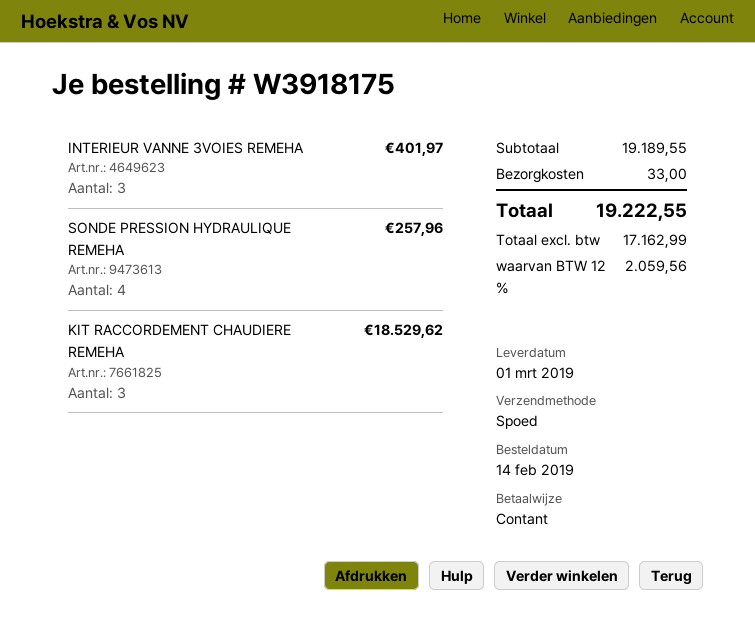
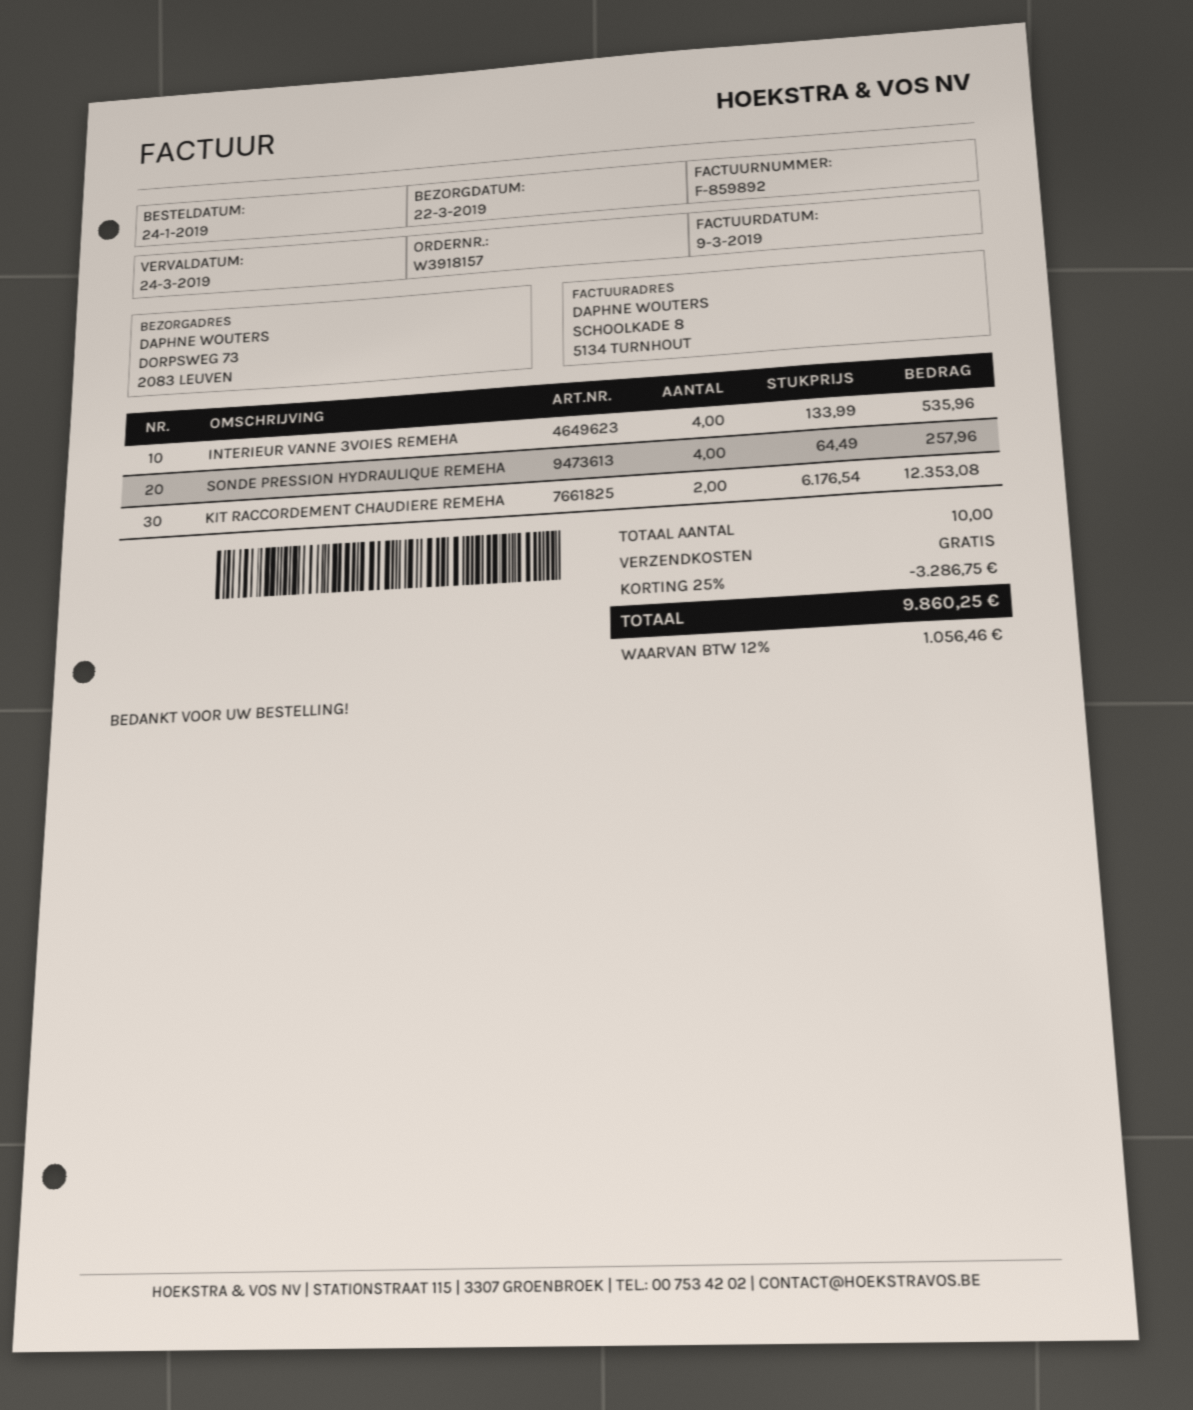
order number: W3918175 -> W3918157
order date: 2019-02-14 -> 2019-01-24
delivery date: 2019-03-01 -> 2019-03-22
INTERIEUR VANNE 3VOIES REMEHA: 3 for 401.97 -> 4 for 535.96
KIT RACCORDEMENT CHAUDIERE REMEHA: 3 for 18529.62 -> 2 for 12353.08
discount: none -> 25% = 3286.75
shipping: 33.00 -> 0.00
tax: 12% = 2059.56 -> 12% = 1056.46
total: 19222.55 -> 9860.25

